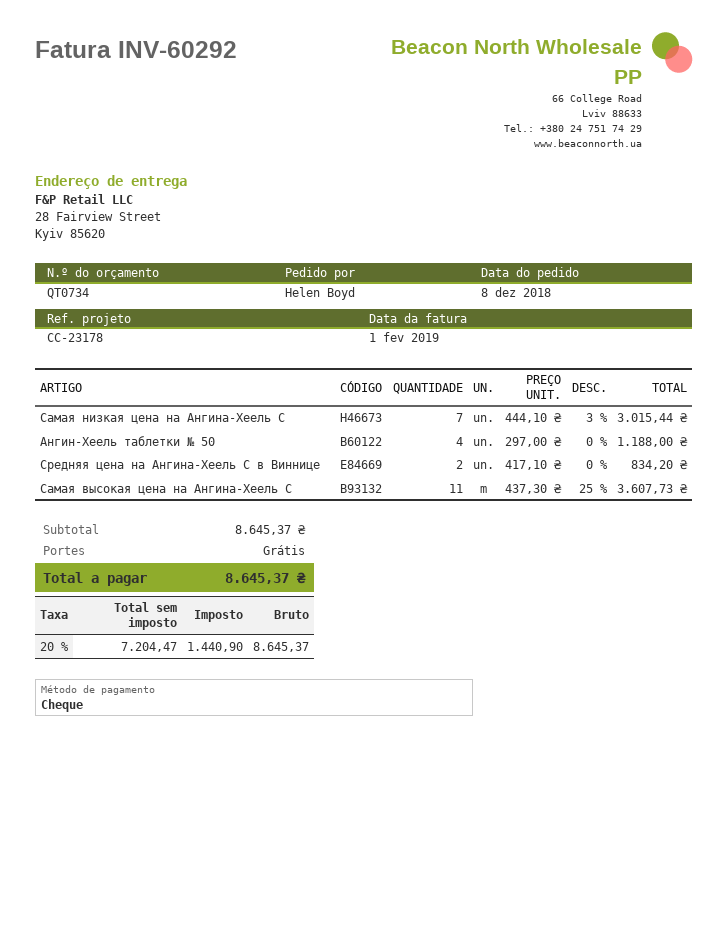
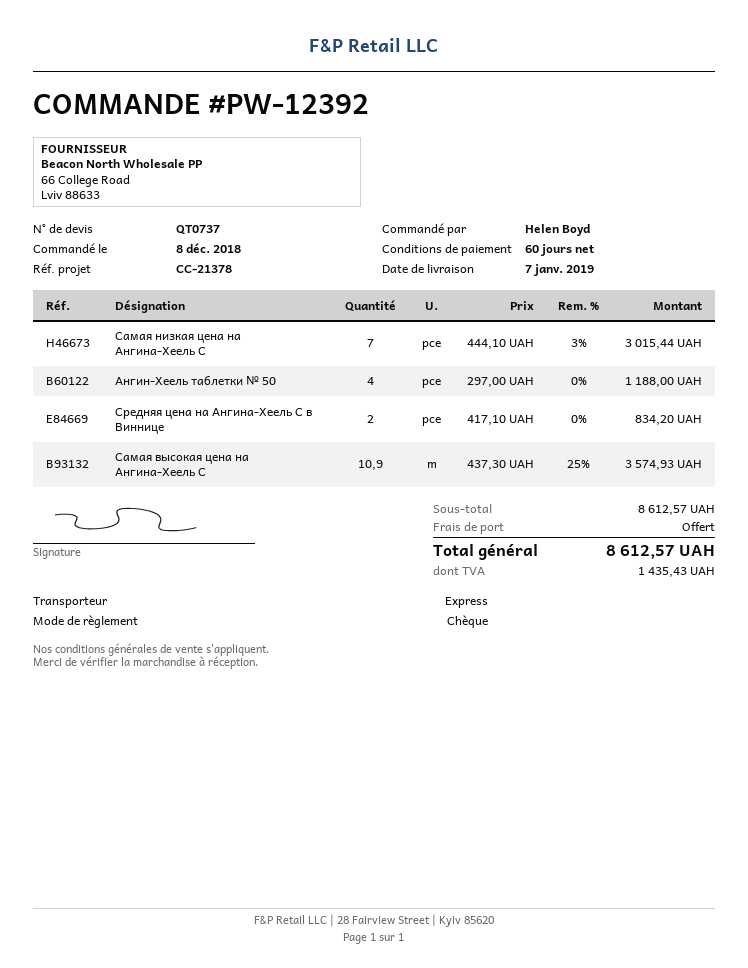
quote number: QT0734 -> QT0737
reference: CC-23178 -> CC-21378
Самая высокая цена на Ангина-Хеель С: 11 x 437.30 - 25% = 3607.73 -> 10.9 x 437.30 - 25% = 3574.93
subtotal: 8645.37 -> 8612.57
tax: 1440.90 -> 1435.43
total: 8645.37 -> 8612.57

